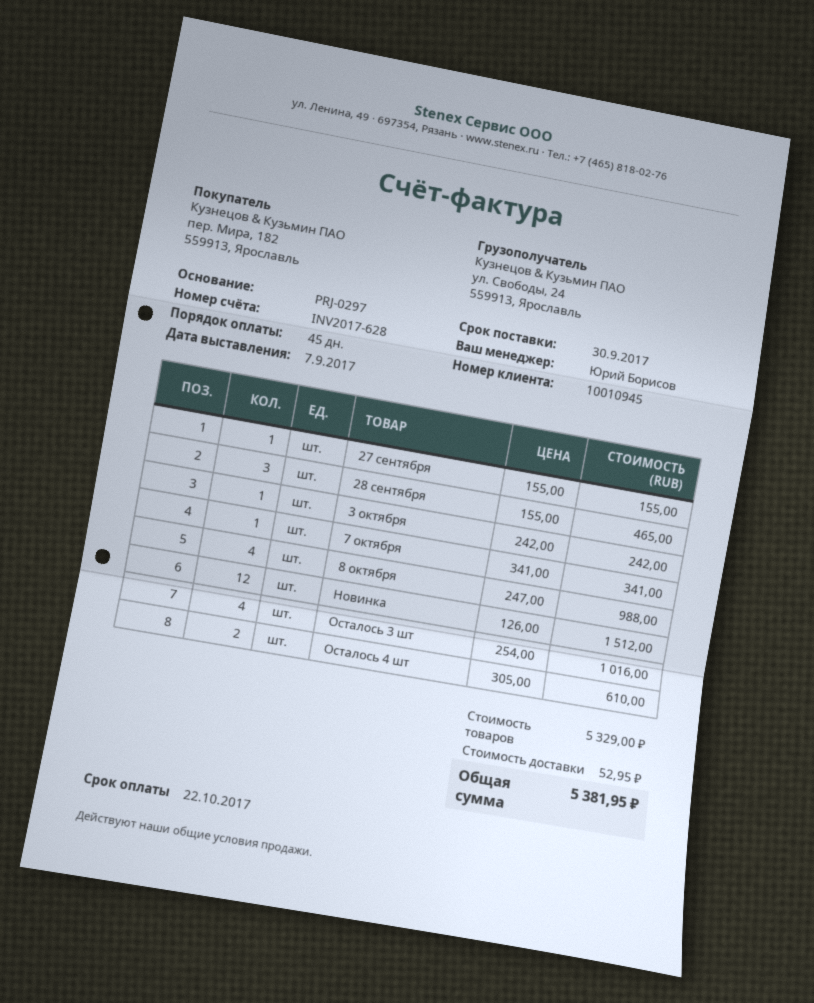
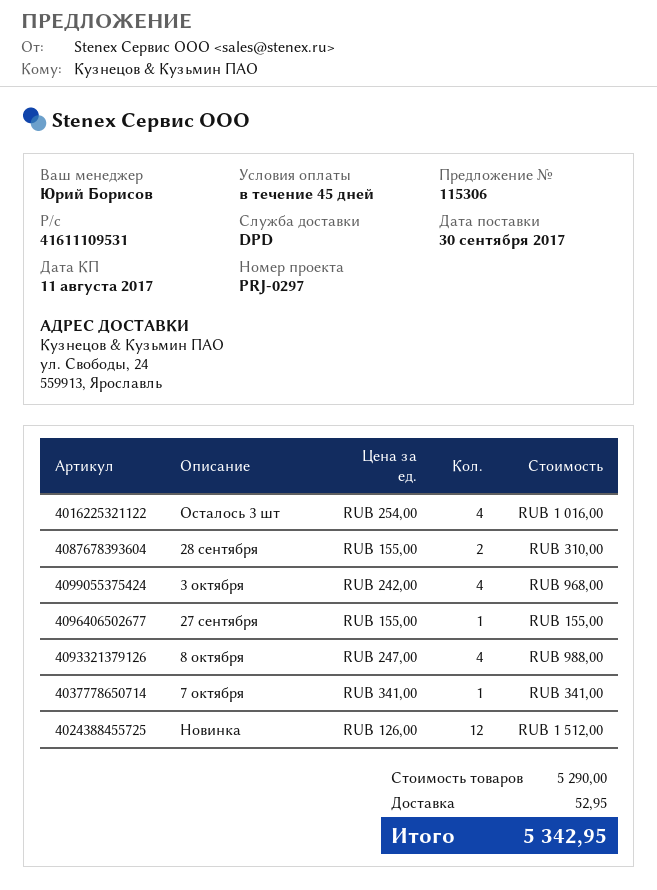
28 сентября: 3 x 155.00 = 465.00 -> 2 x 155.00 = 310.00
3 октября: 1 x 242.00 = 242.00 -> 4 x 242.00 = 968.00
Осталось 4 шт: 2 x 305.00 = 610.00 -> none
subtotal: 5329.00 -> 5290.00
total: 5381.95 -> 5342.95

